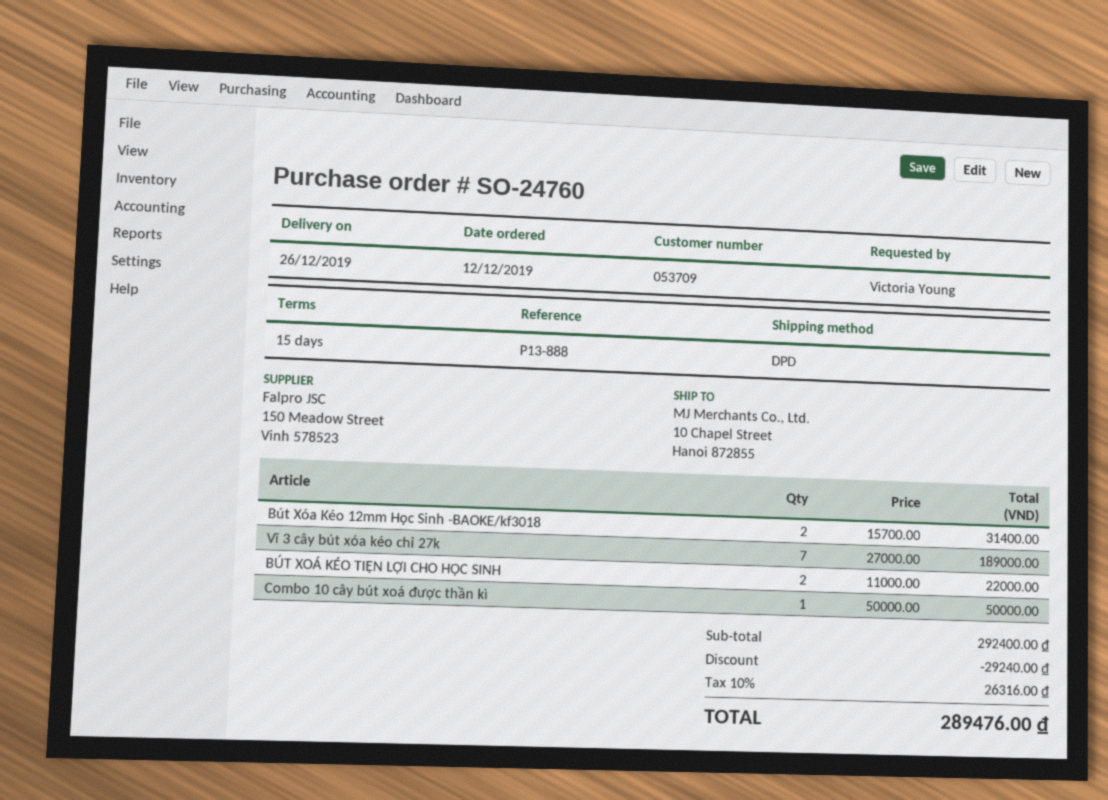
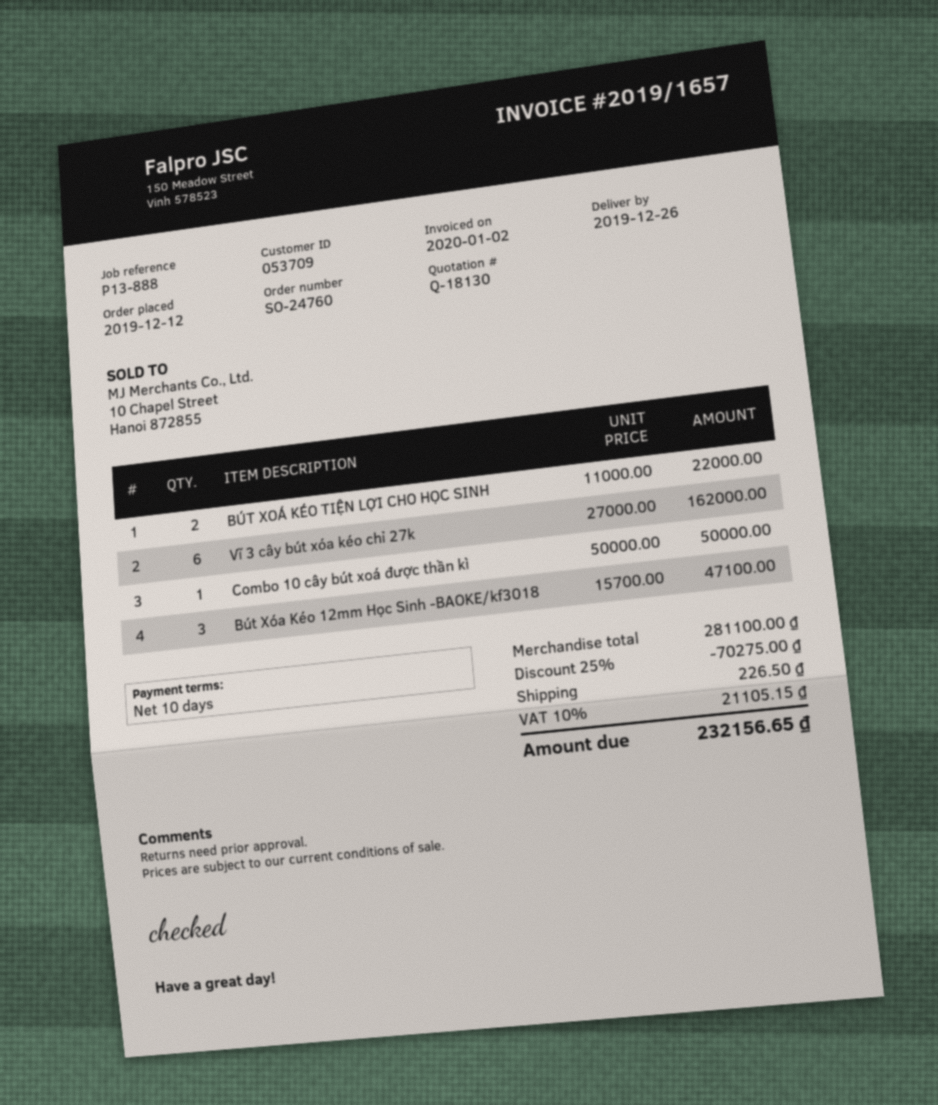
payment terms: 15 days -> 10 days
Bút Xóa Kéo 12mm Học Sinh -BAOKE/kf3018: 2 x 15700.00 = 31400.00 -> 3 x 15700.00 = 47100.00
Vĩ 3 cây bút xóa kéo chỉ 27k: 7 x 27000.00 = 189000.00 -> 6 x 27000.00 = 162000.00
subtotal: 292400.00 -> 281100.00
discount: 29240.00 -> 70275.00
shipping: none -> 226.50
tax: 10% = 26316.00 -> 10% = 21105.15
total: 289476.00 -> 232156.65

